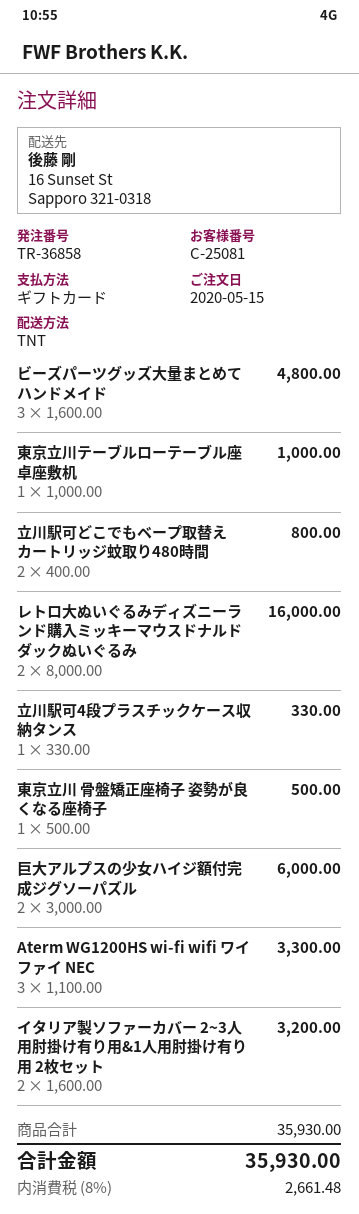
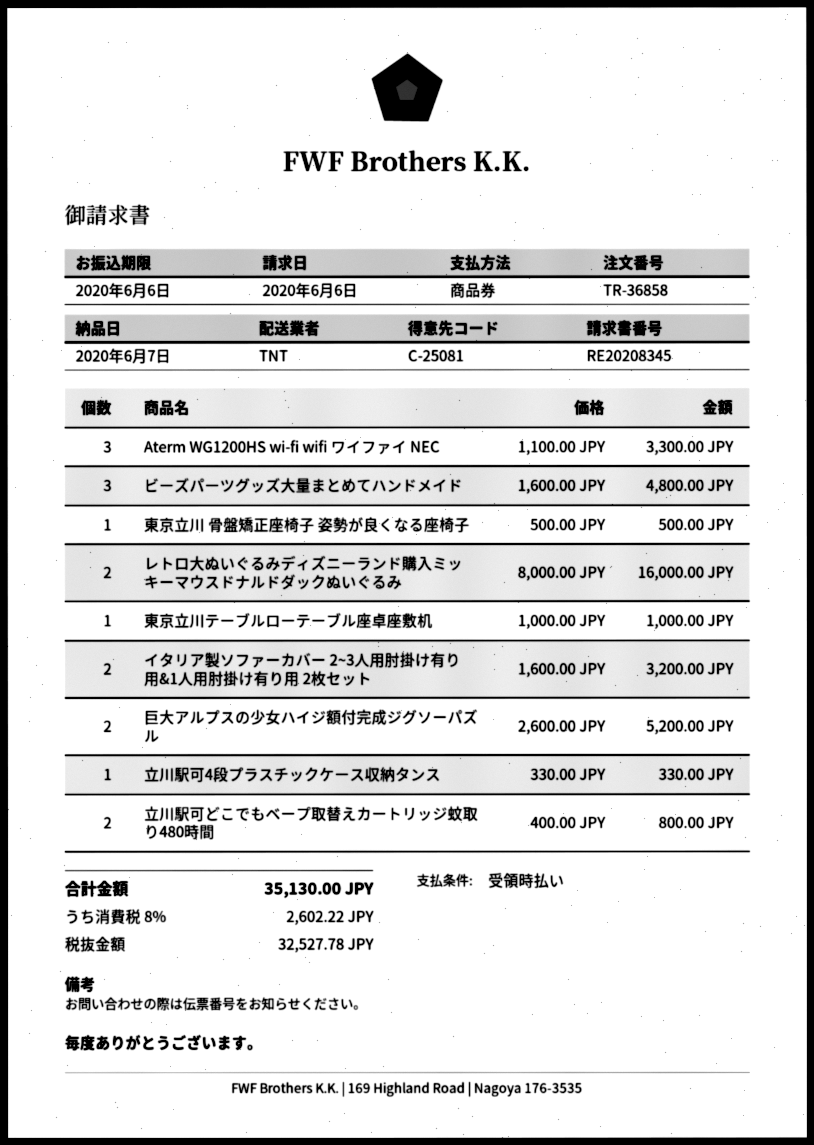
巨大アルプスの少女ハイジ額付完成ジグソーパズル: 2 x 3000.00 = 6000.00 -> 2 x 2600.00 = 5200.00
tax: 8% = 2661.48 -> 8% = 2602.22
total: 35930.00 -> 35130.00

